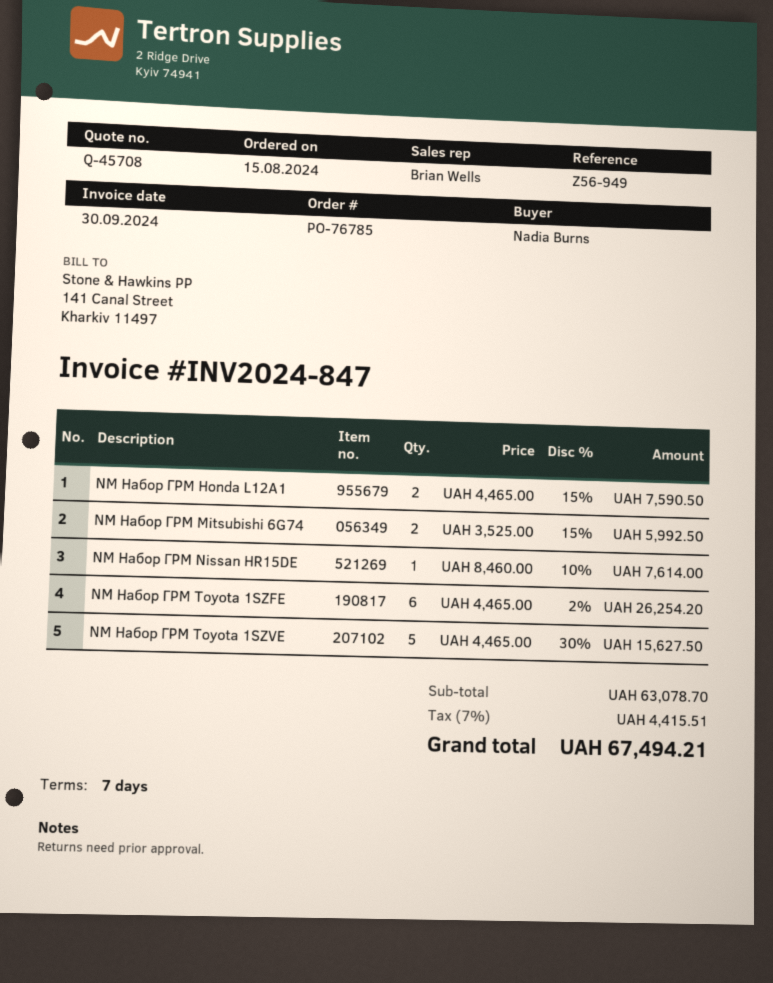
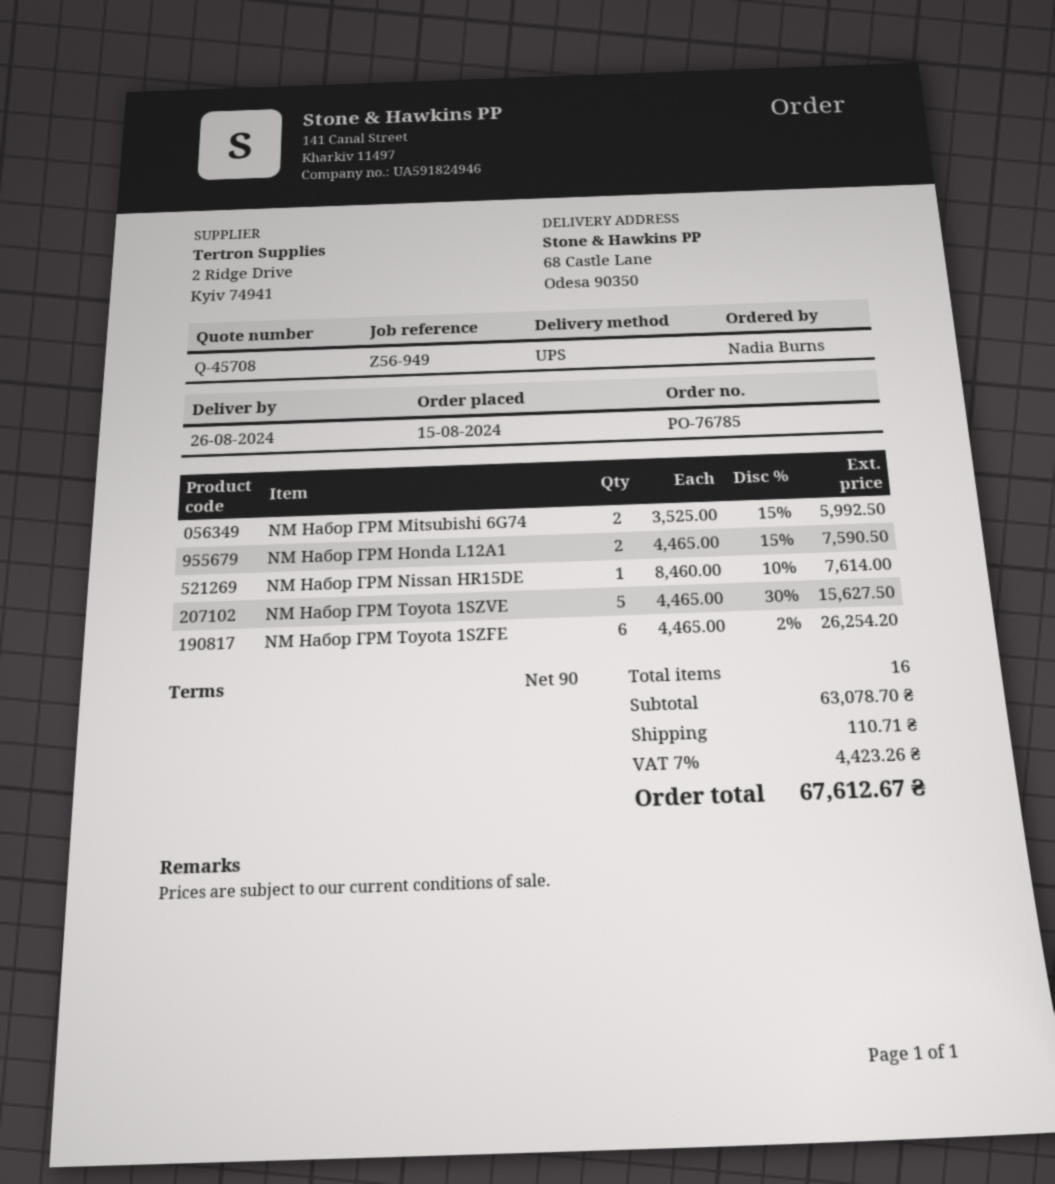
payment terms: 7 days -> 90 days
shipping: none -> 110.71
tax: 7% = 4415.51 -> 7% = 4423.26
total: 67494.21 -> 67612.67

